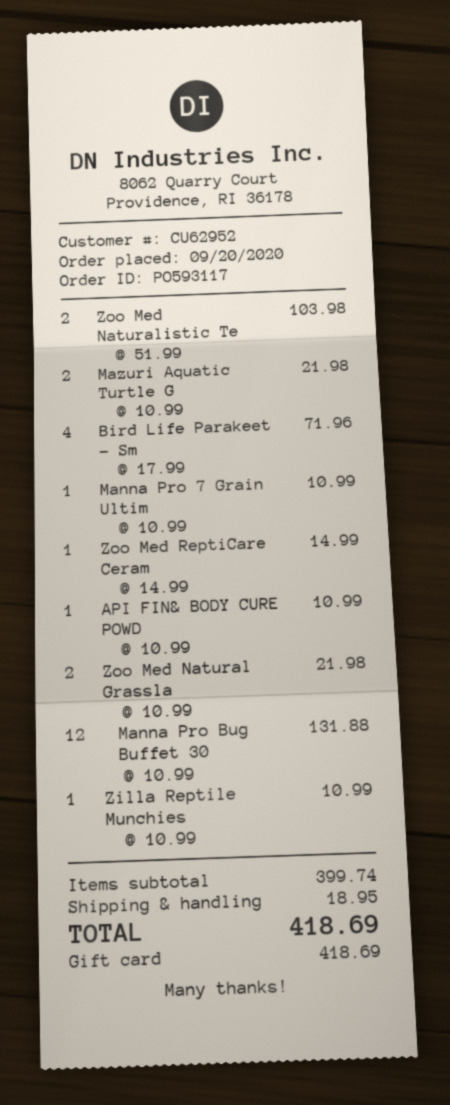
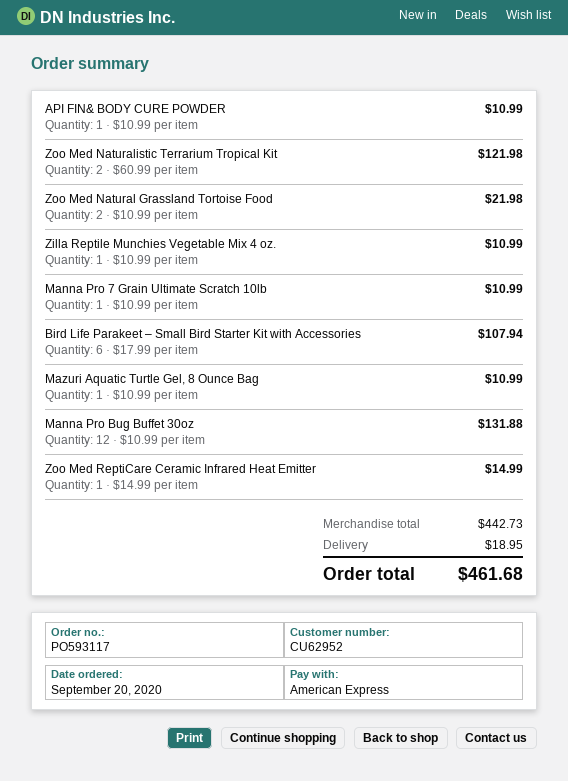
payment method: gift card -> American Express
Zoo Med Naturalistic Te: 2 x 51.99 = 103.98 -> 2 x 60.99 = 121.98
Mazuri Aquatic Turtle G: 2 x 10.99 = 21.98 -> 1 x 10.99 = 10.99
Bird Life Parakeet – Sm: 4 x 17.99 = 71.96 -> 6 x 17.99 = 107.94
subtotal: 399.74 -> 442.73
total: 418.69 -> 461.68

